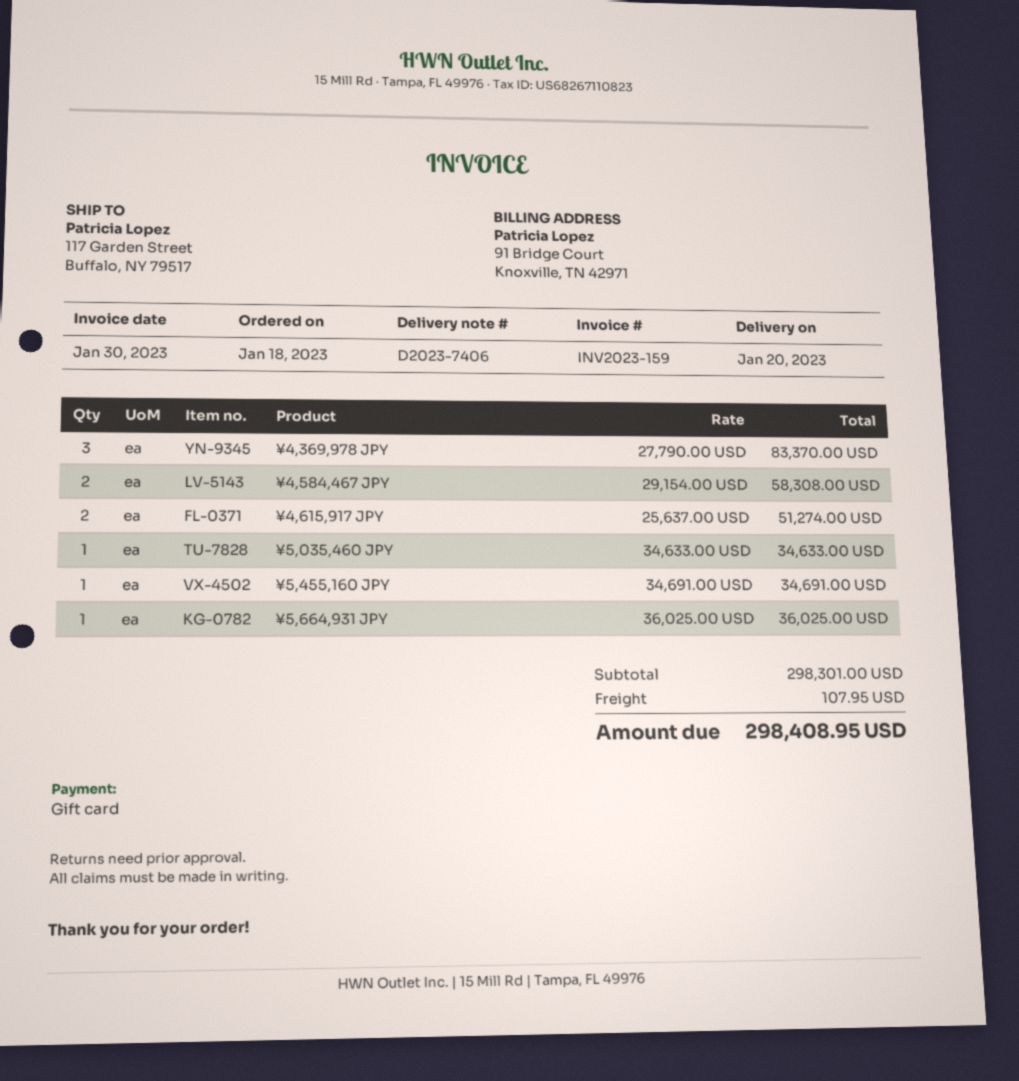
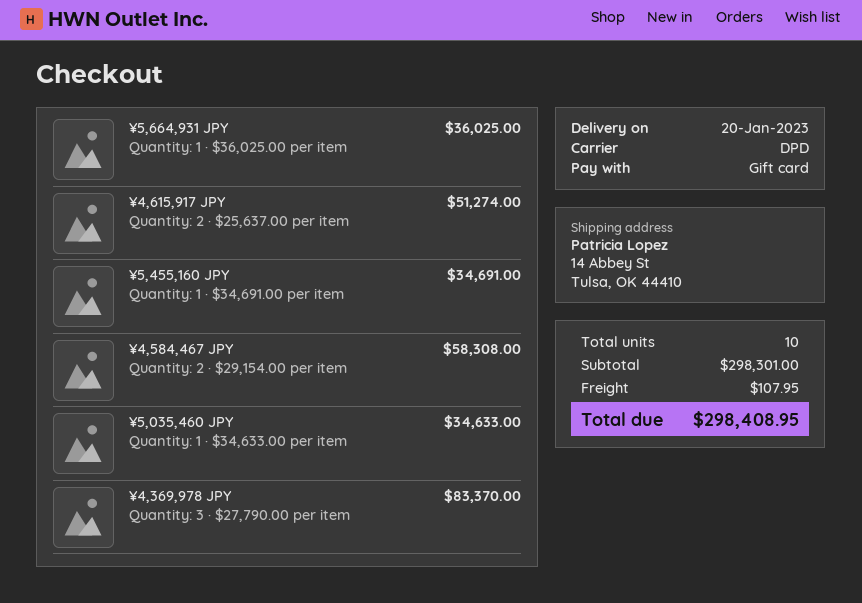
ship to: 117 Garden Street, Buffalo, NY 79517 -> 14 Abbey St, Tulsa, OK 44410

